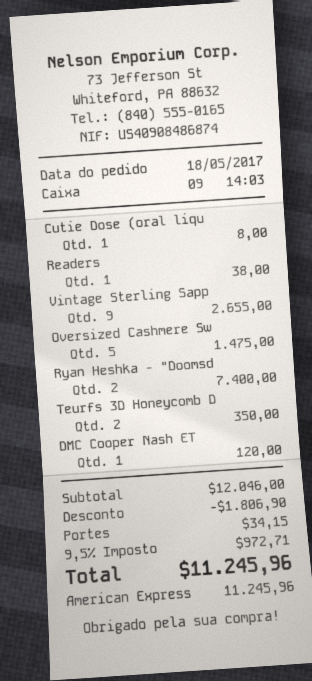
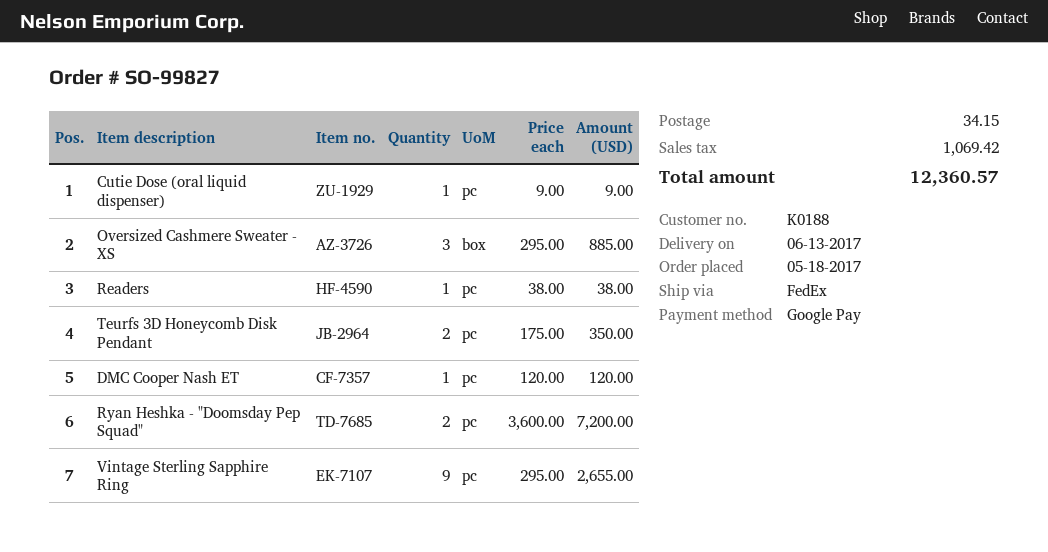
payment method: American Express -> Google Pay
Cutie Dose (oral liqu: 1 for 8.00 -> 1 for 9.00
Oversized Cashmere Sw: 5 for 1475.00 -> 3 for 885.00
Ryan Heshka - "Doomsd: 2 for 7400.00 -> 2 for 7200.00
discount: 1806.90 -> none
tax: 972.71 -> 1069.42
total: 11245.96 -> 12360.57

